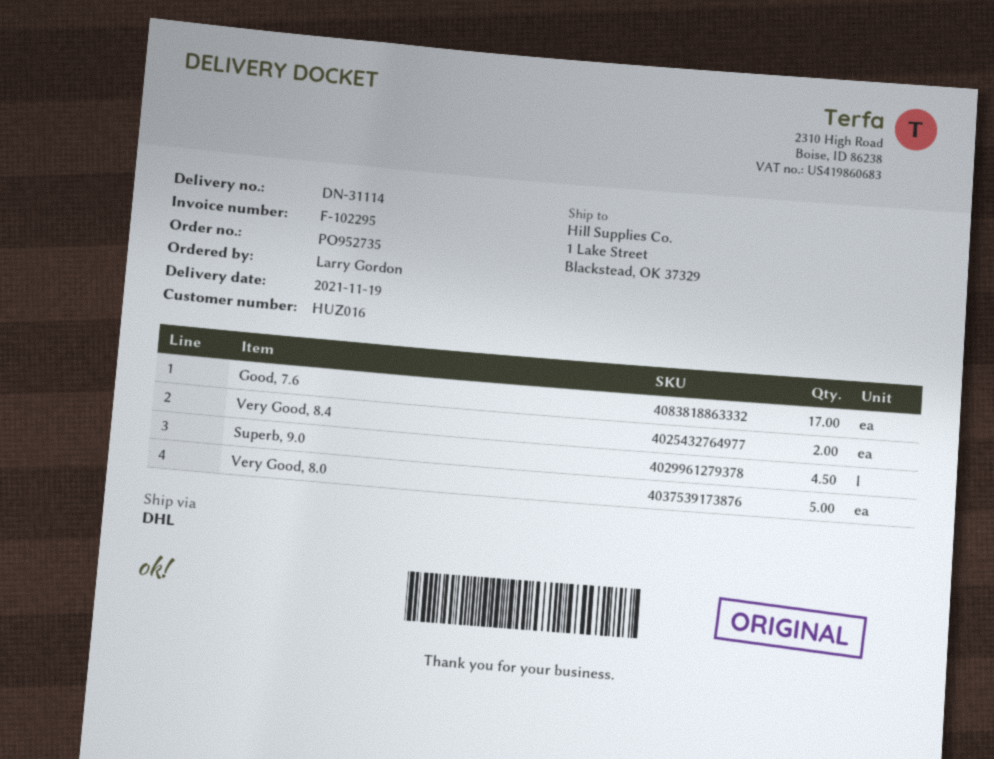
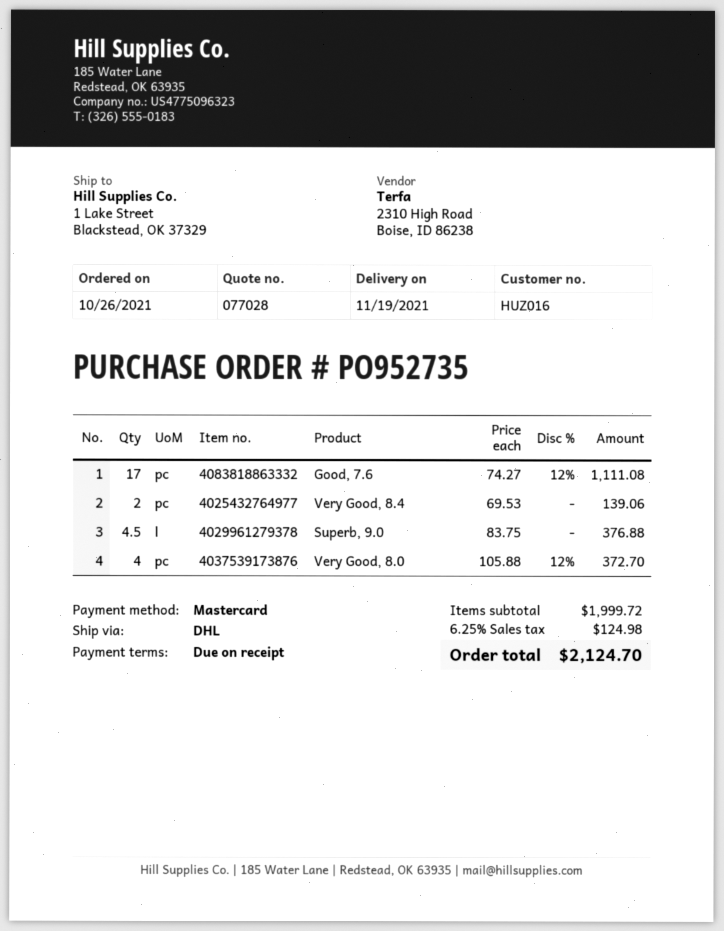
Very Good, 8.0: 5 -> 4

